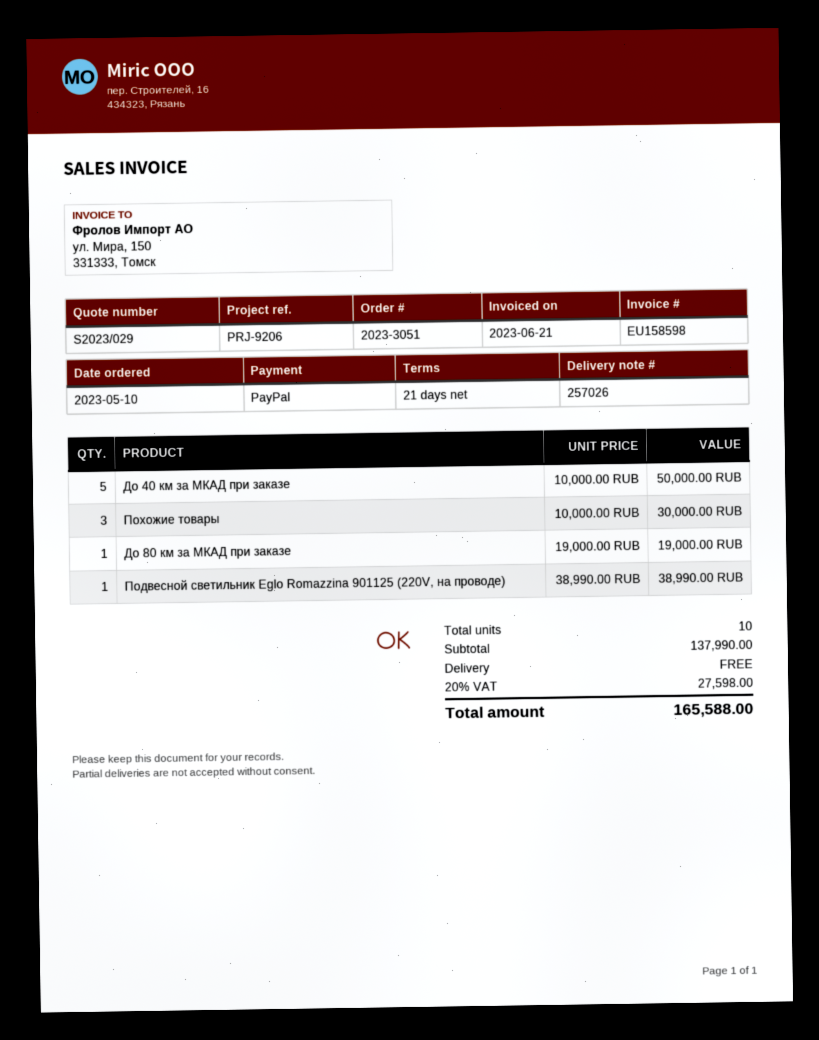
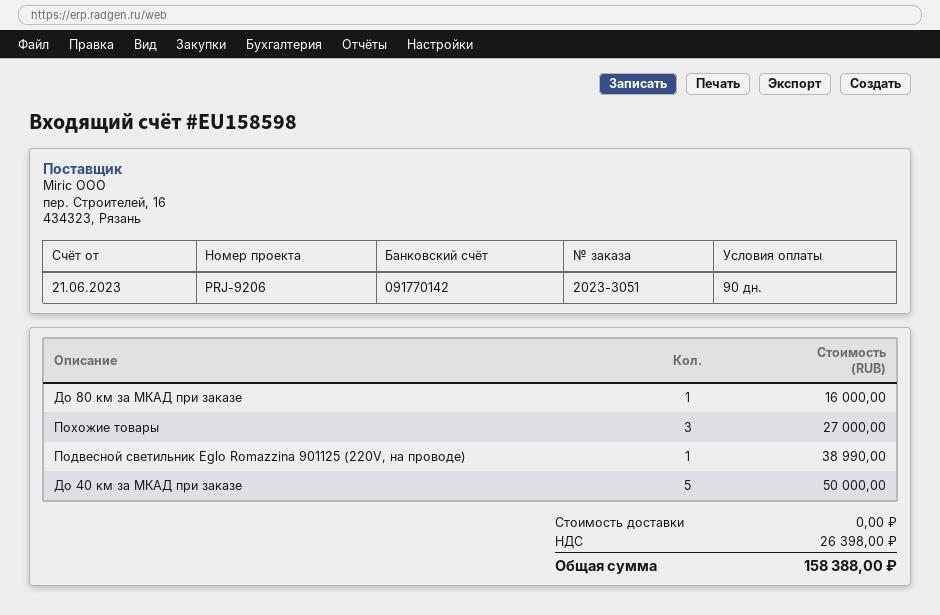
payment terms: 21 days -> 90 days
Похожие товары: 3 for 30000.00 -> 3 for 27000.00
До 80 км за МКАД при заказе: 1 for 19000.00 -> 1 for 16000.00
tax: 27598.00 -> 26398.00
total: 165588.00 -> 158388.00

